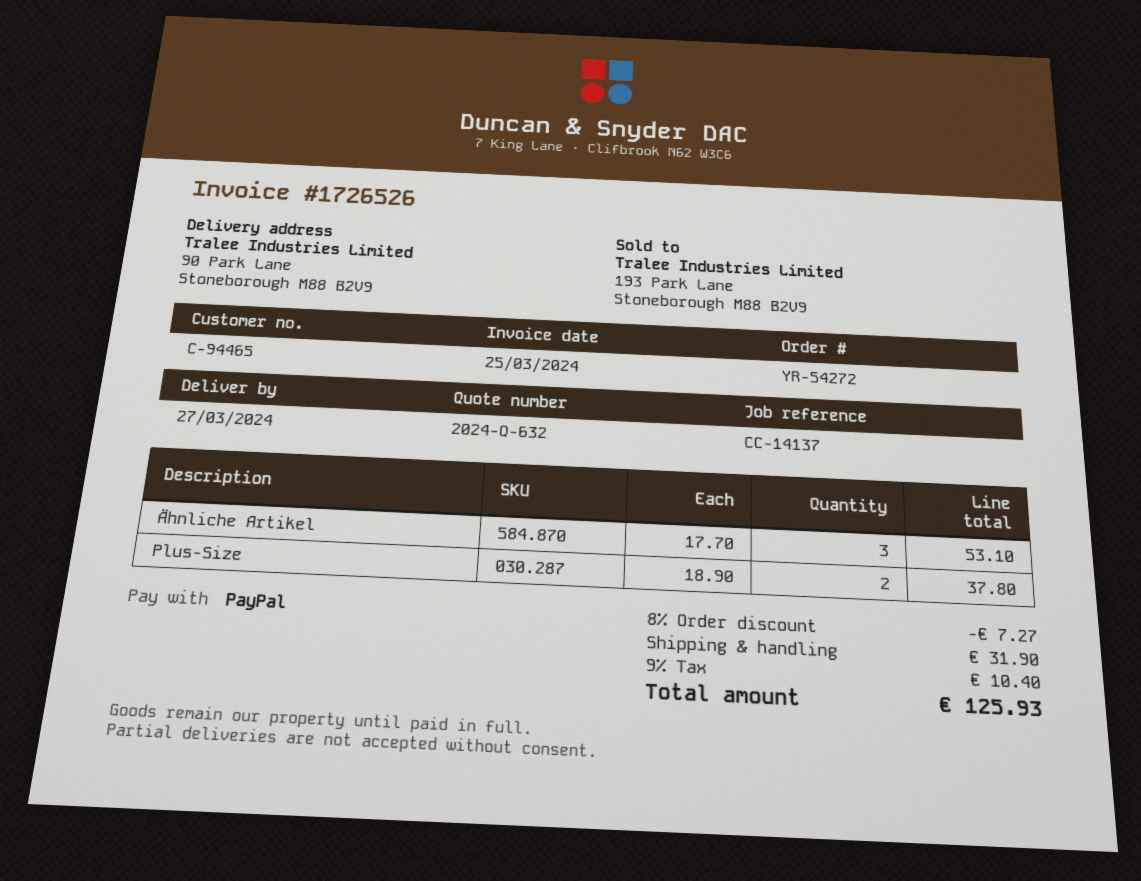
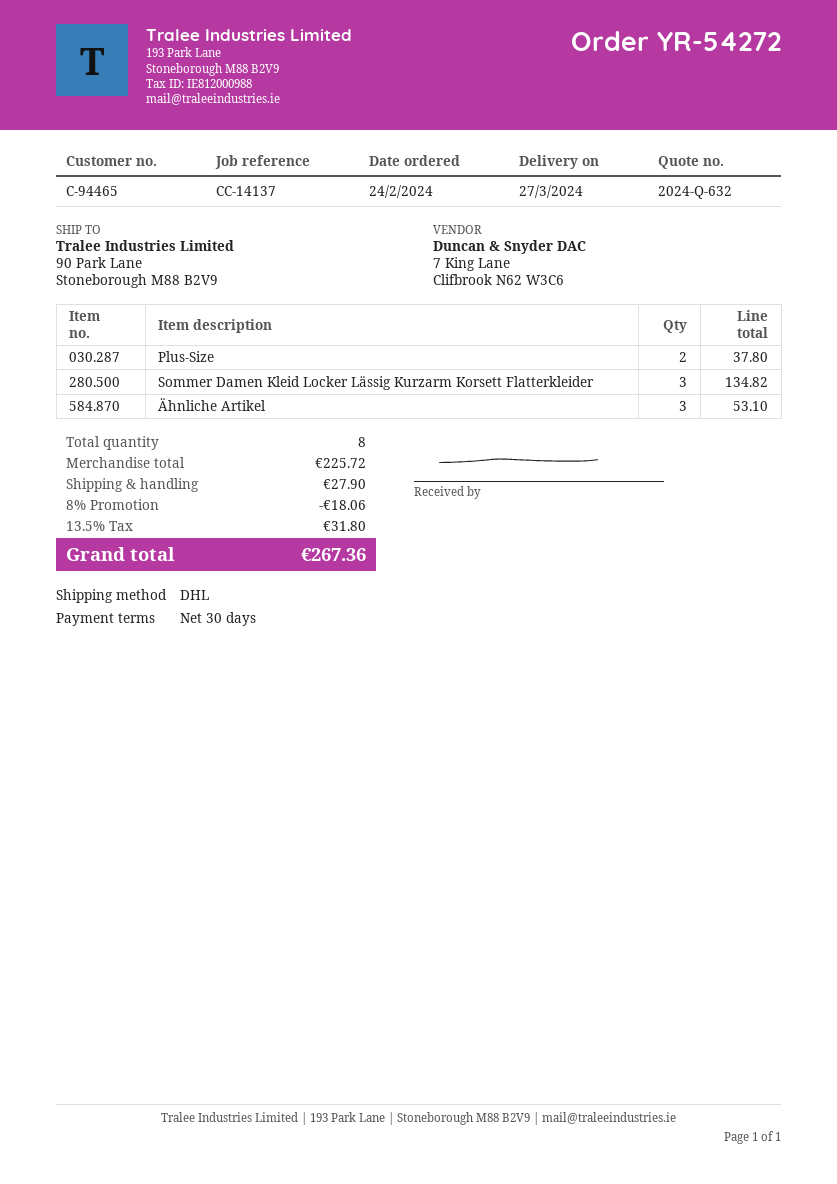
Sommer Damen Kleid Locker Lässig Kurzarm Korsett Flatterkleider: none -> 3 for 134.82
discount: 8% = 7.27 -> 8% = 18.06
shipping: 31.90 -> 27.90
tax: 9% = 10.40 -> 13.5% = 31.80
total: 125.93 -> 267.36

